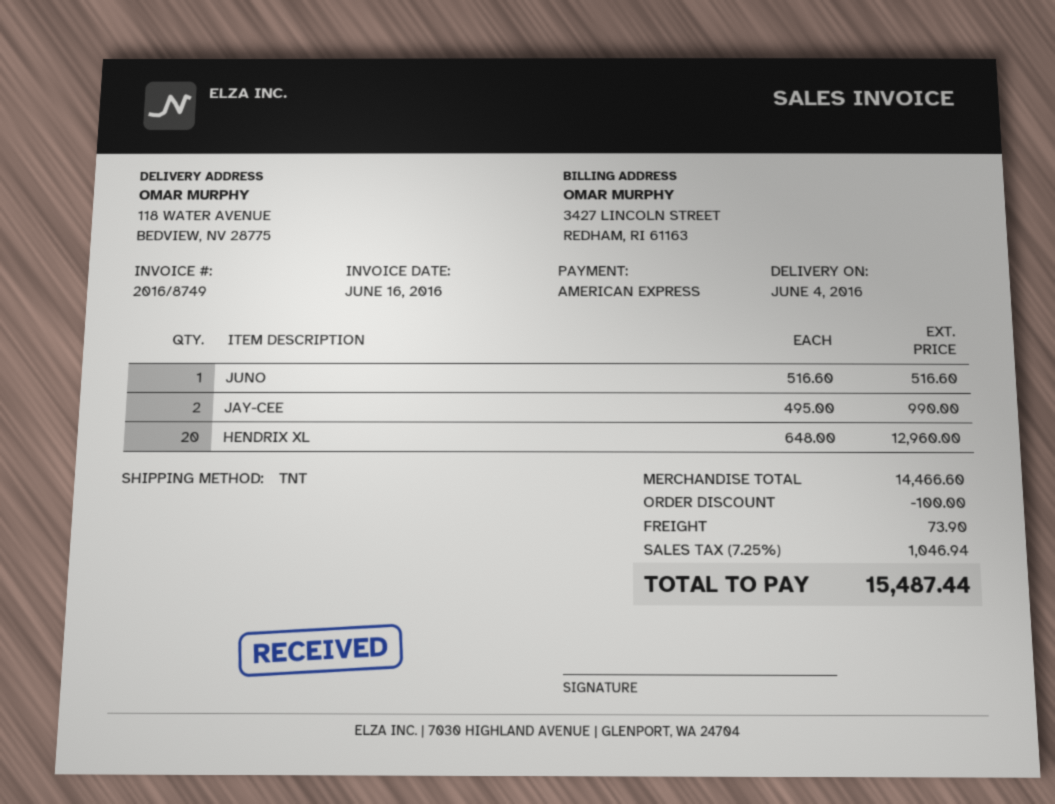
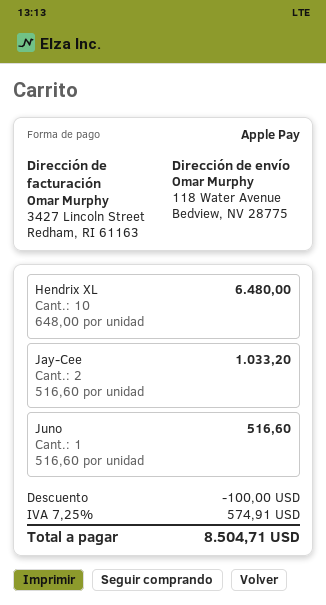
payment method: American Express -> Apple Pay
JAY-CEE: 2 x 495.00 = 990.00 -> 2 x 516.60 = 1033.20
HENDRIX XL: 20 x 648.00 = 12960.00 -> 10 x 648.00 = 6480.00
shipping: 73.90 -> none
tax: 7.25% = 1046.94 -> 7.25% = 574.91
total: 15487.44 -> 8504.71

